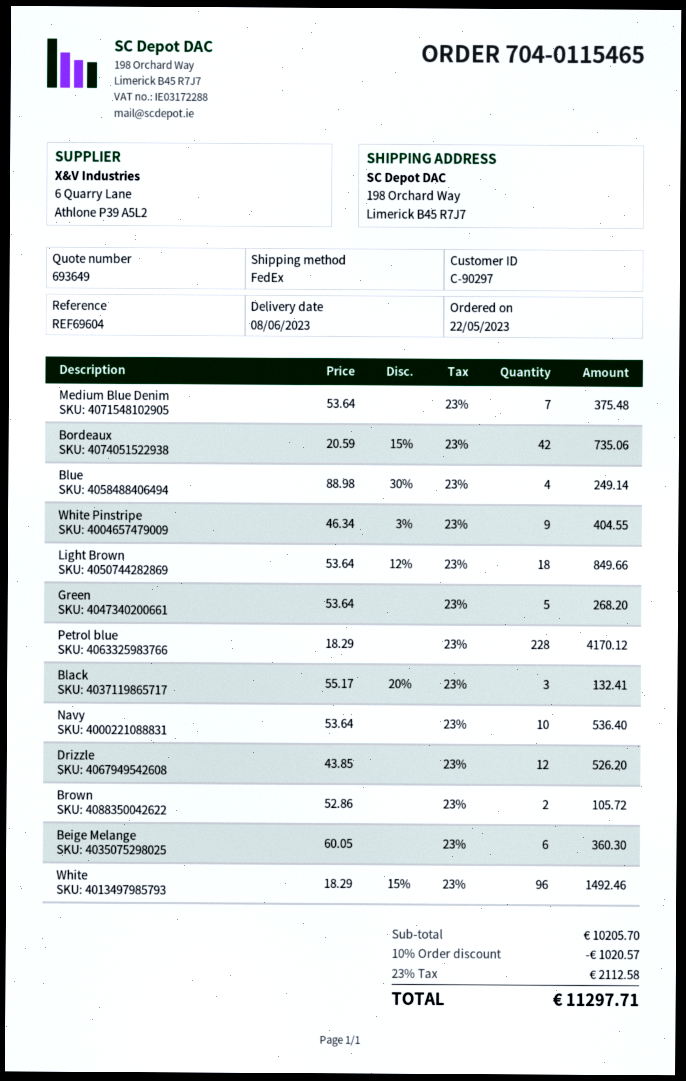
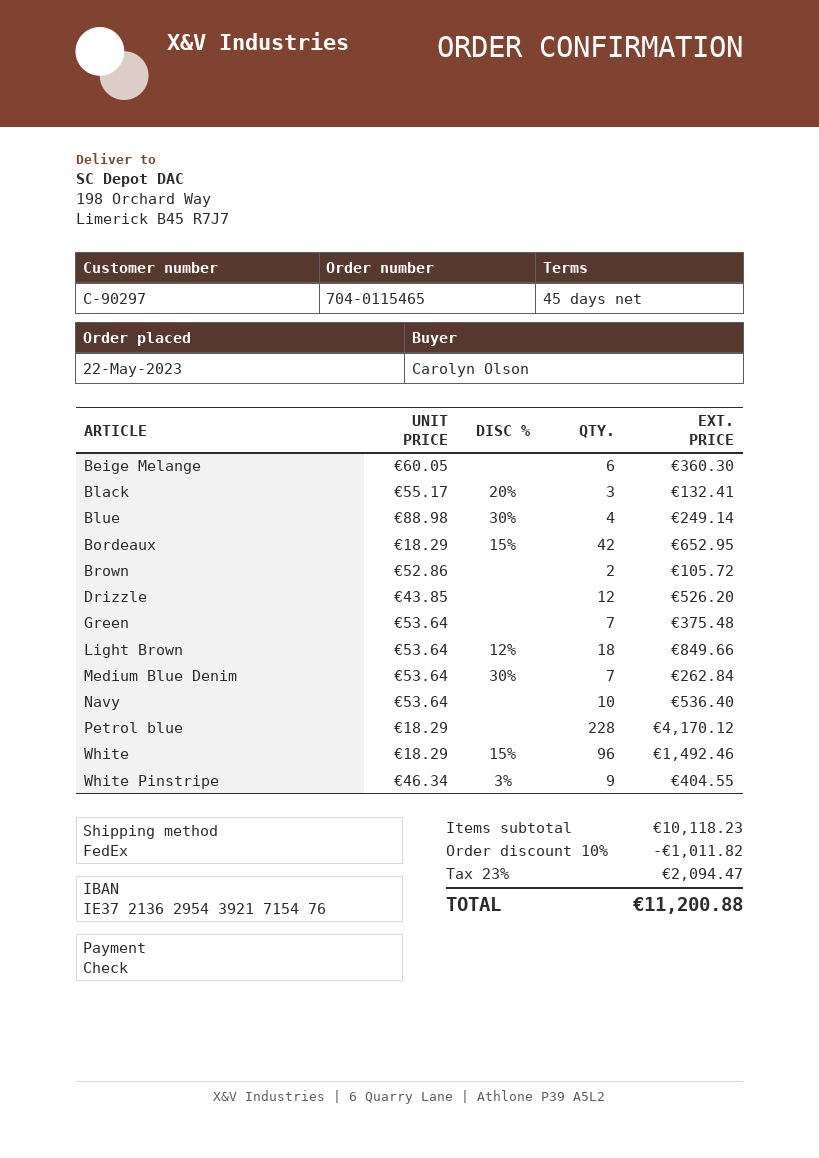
Medium Blue Denim: 7 x 53.64 = 375.48 -> 7 x 53.64 - 30% = 262.84
Bordeaux: 42 x 20.59 - 15% = 735.06 -> 42 x 18.29 - 15% = 652.95
Green: 5 x 53.64 = 268.20 -> 7 x 53.64 = 375.48
subtotal: 10205.70 -> 10118.23
discount: 10% = 1020.57 -> 10% = 1011.82
tax: 23% = 2112.58 -> 23% = 2094.47
total: 11297.71 -> 11200.88

